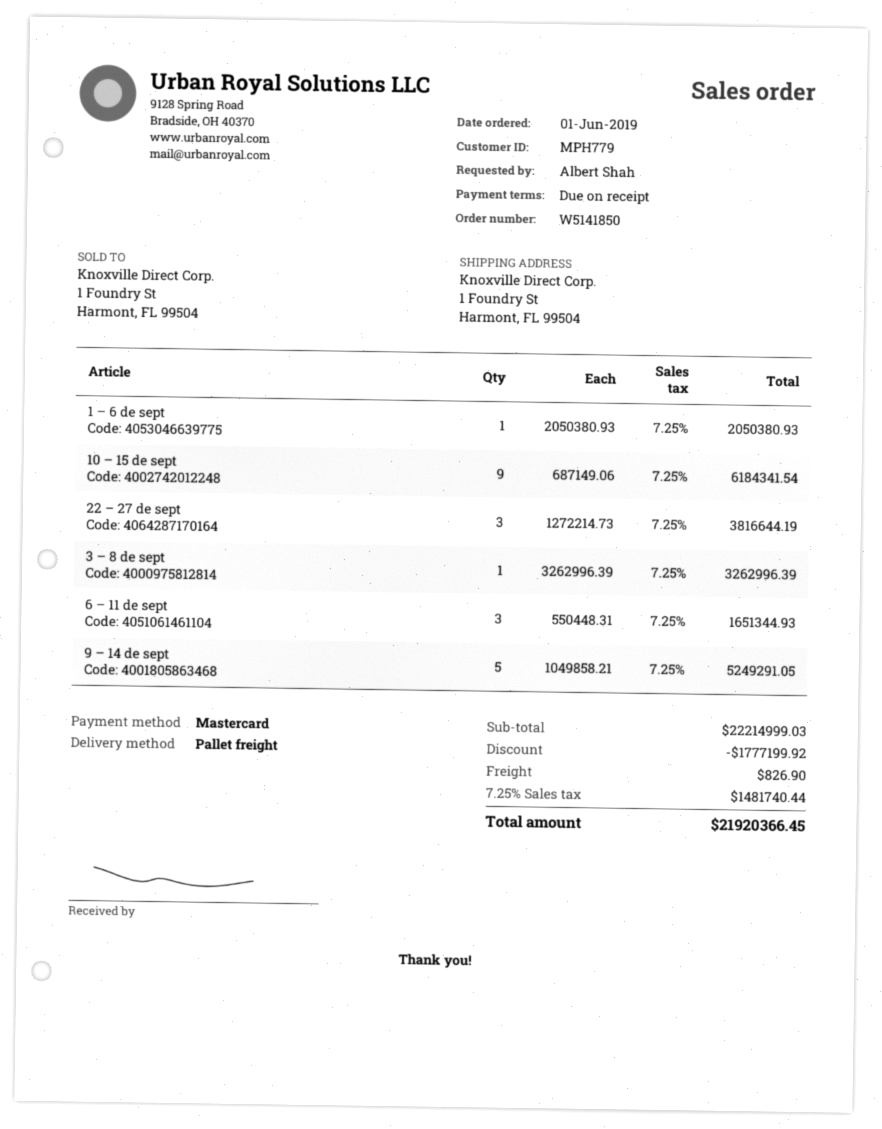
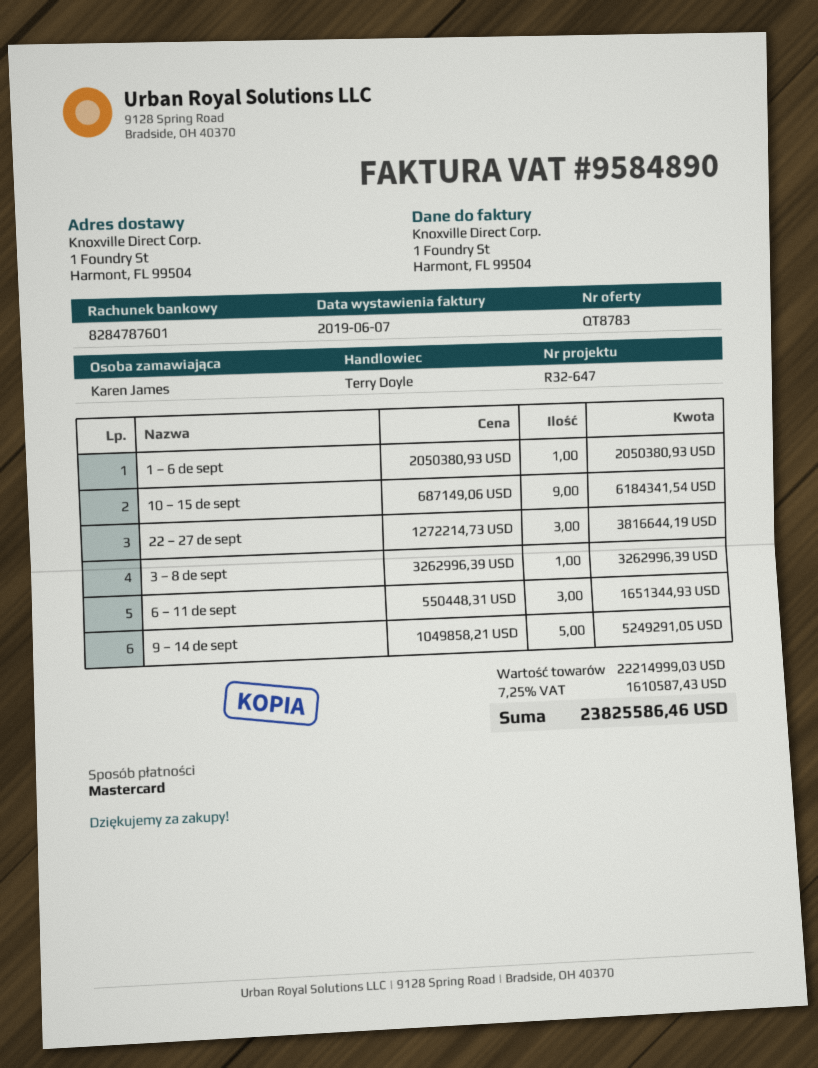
ordered by: Albert Shah -> Karen James
discount: 1777199.92 -> none
shipping: 826.90 -> none
tax: 7.25% = 1481740.44 -> 7.25% = 1610587.43
total: 21920366.45 -> 23825586.46

